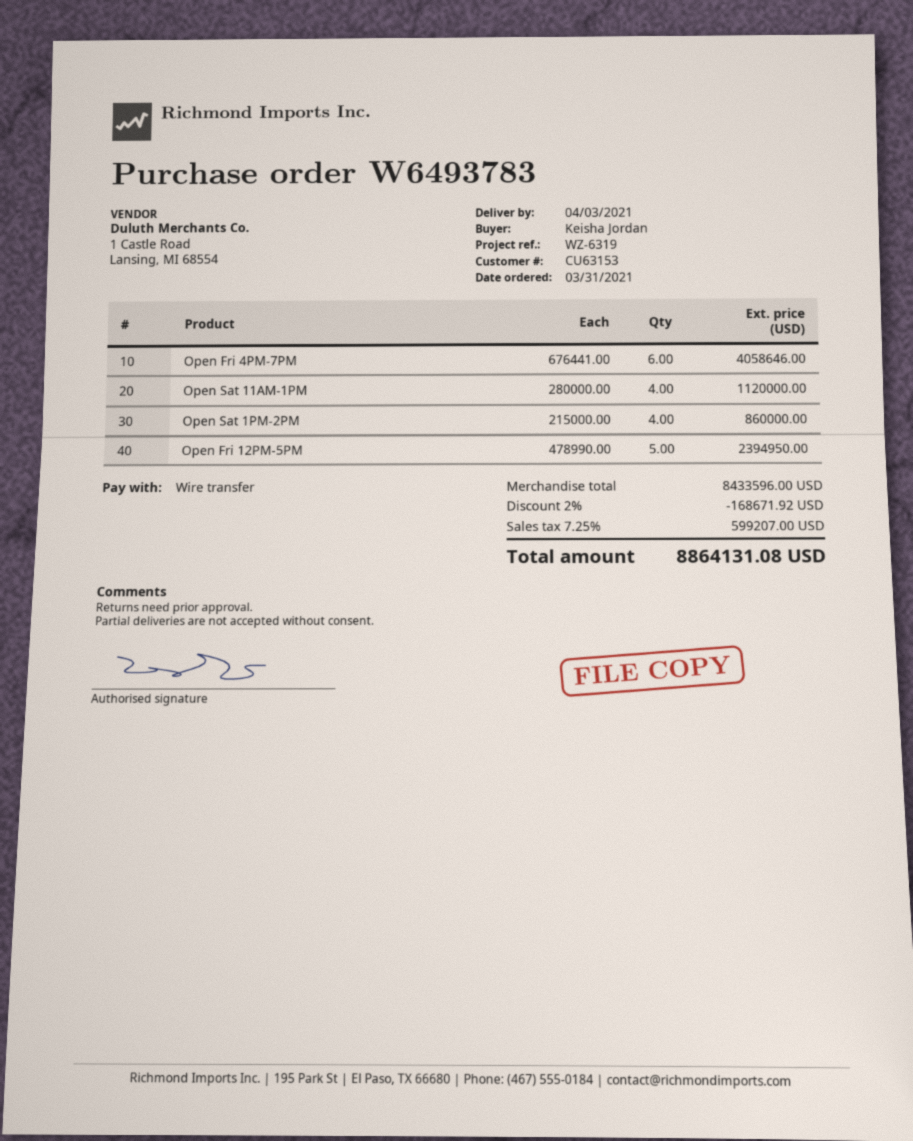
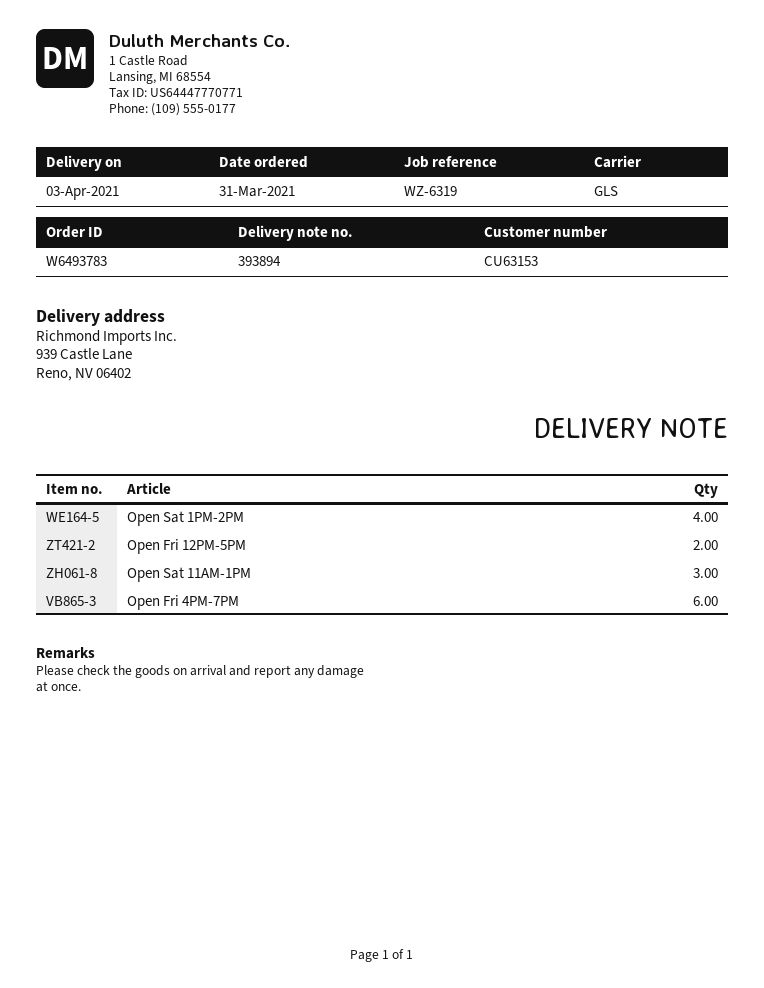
Open Sat 11AM-1PM: 4 -> 3
Open Fri 12PM-5PM: 5 -> 2

